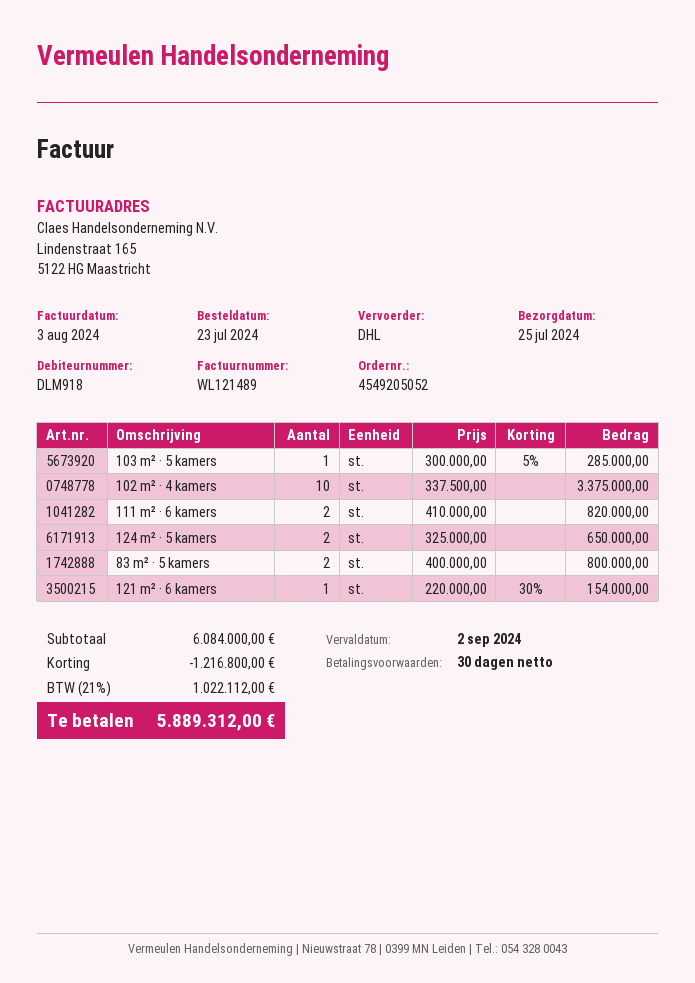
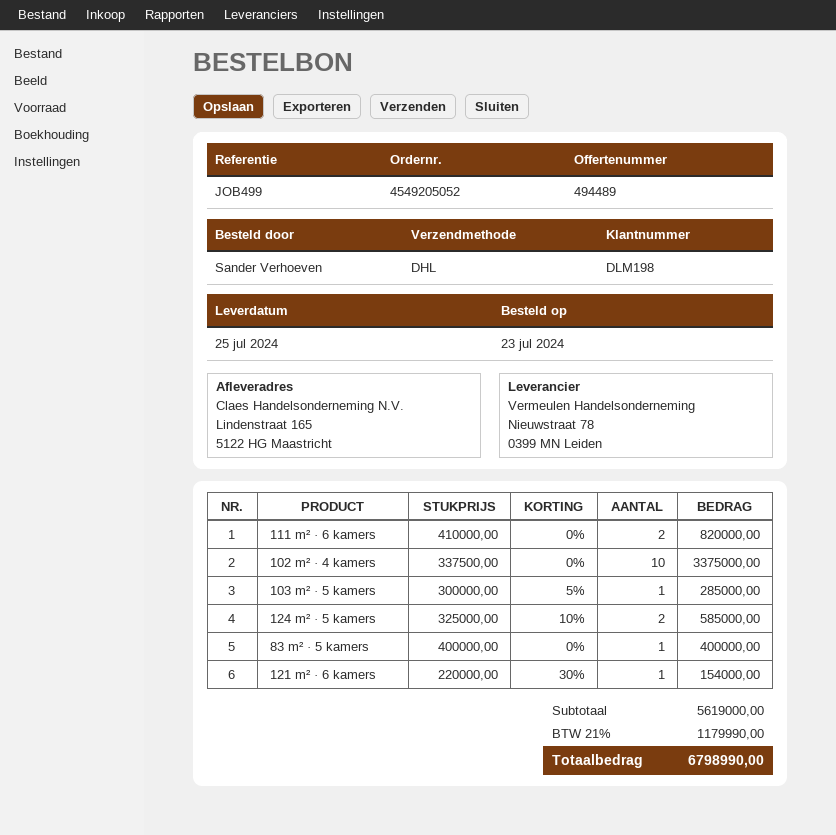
customer number: DLM918 -> DLM198
124 m² · 5 kamers: 2 x 325000.00 = 650000.00 -> 2 x 325000.00 - 10% = 585000.00
83 m² · 5 kamers: 2 x 400000.00 = 800000.00 -> 1 x 400000.00 = 400000.00
subtotal: 6084000.00 -> 5619000.00
discount: 1216800.00 -> none
tax: 21% = 1022112.00 -> 21% = 1179990.00
total: 5889312.00 -> 6798990.00

